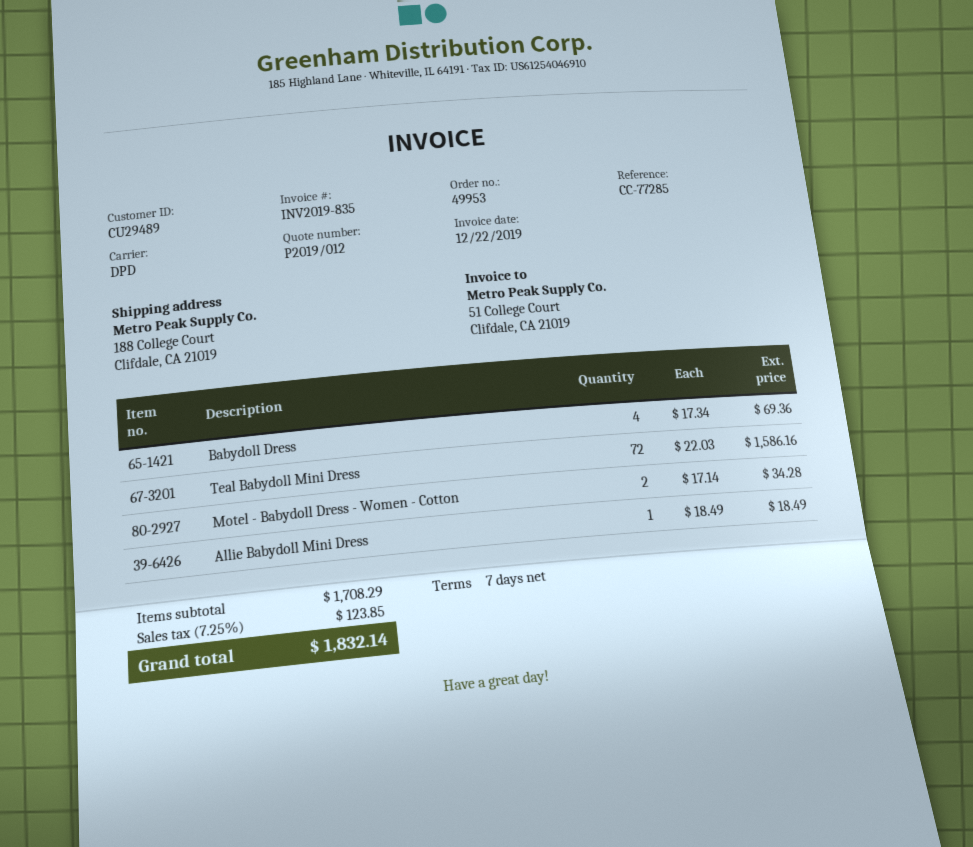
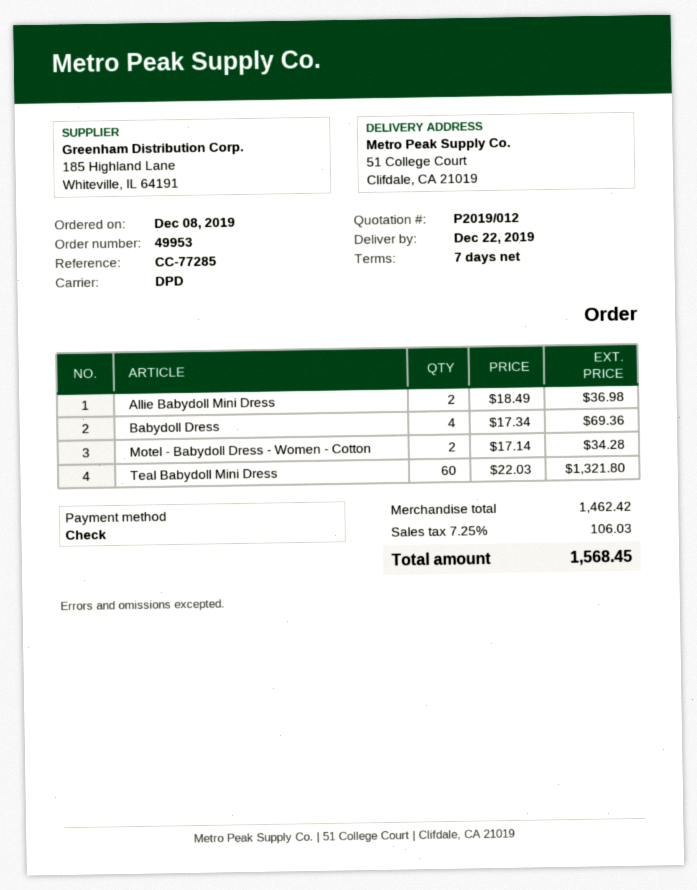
ship to: 188 College Court, Clifdale, CA 21019 -> 51 College Court, Clifdale, CA 21019
Teal Babydoll Mini Dress: 72 x 22.03 = 1586.16 -> 60 x 22.03 = 1321.80
Allie Babydoll Mini Dress: 1 x 18.49 = 18.49 -> 2 x 18.49 = 36.98
subtotal: 1708.29 -> 1462.42
tax: 7.25% = 123.85 -> 7.25% = 106.03
total: 1832.14 -> 1568.45

